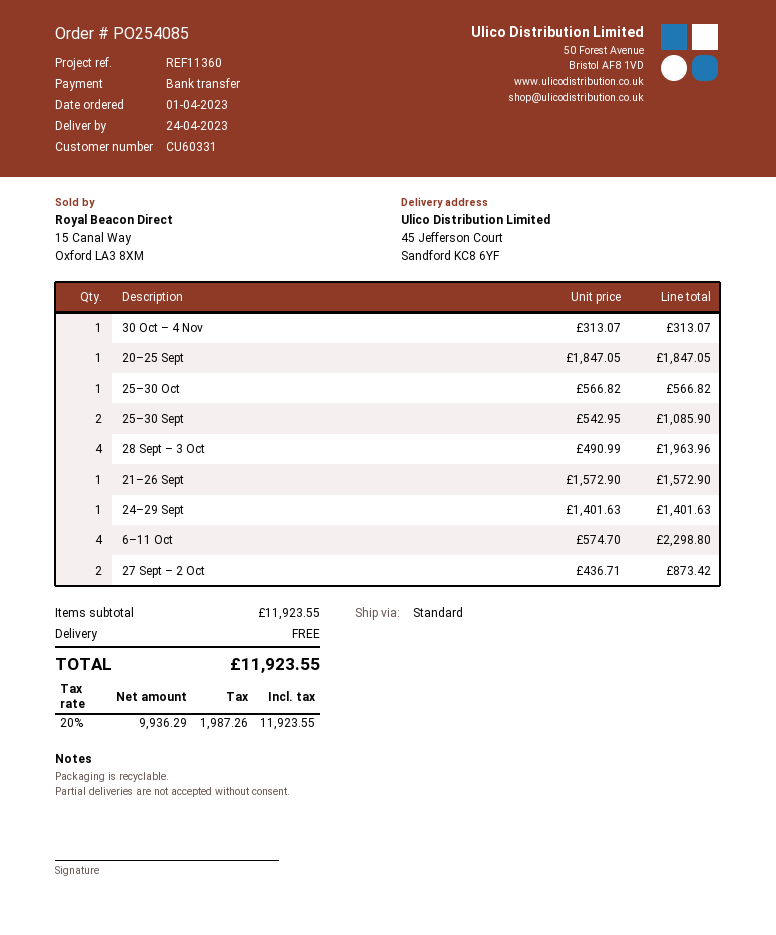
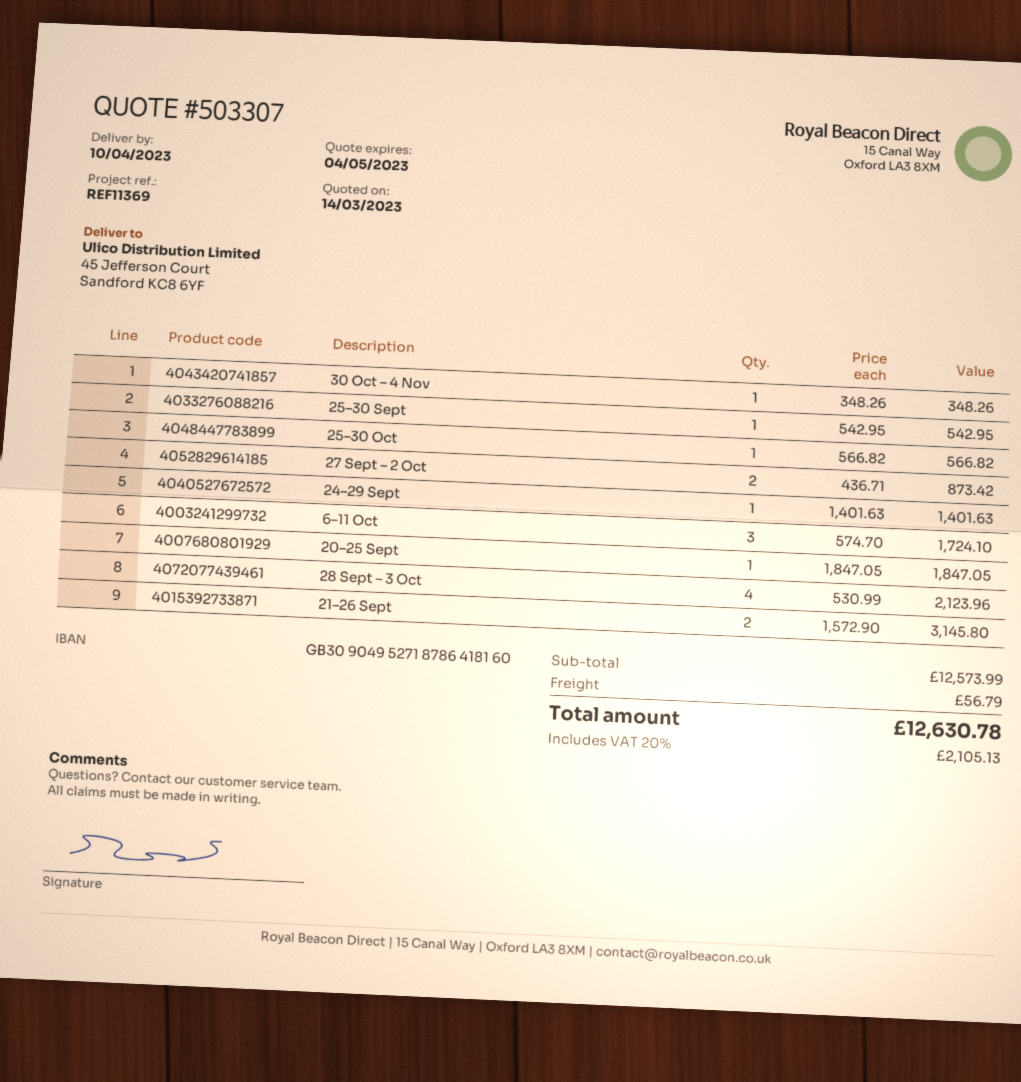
delivery date: 2023-04-24 -> 2023-04-10
reference: REF11360 -> REF11369
30 Oct – 4 Nov: 1 x 313.07 = 313.07 -> 1 x 348.26 = 348.26
25–30 Sept: 2 x 542.95 = 1085.90 -> 1 x 542.95 = 542.95
28 Sept – 3 Oct: 4 x 490.99 = 1963.96 -> 4 x 530.99 = 2123.96
21–26 Sept: 1 x 1572.90 = 1572.90 -> 2 x 1572.90 = 3145.80
6–11 Oct: 4 x 574.70 = 2298.80 -> 3 x 574.70 = 1724.10
subtotal: 11923.55 -> 12573.99
shipping: 0.00 -> 56.79
tax: 20% = 1987.26 -> 20% = 2105.13
total: 11923.55 -> 12630.78

